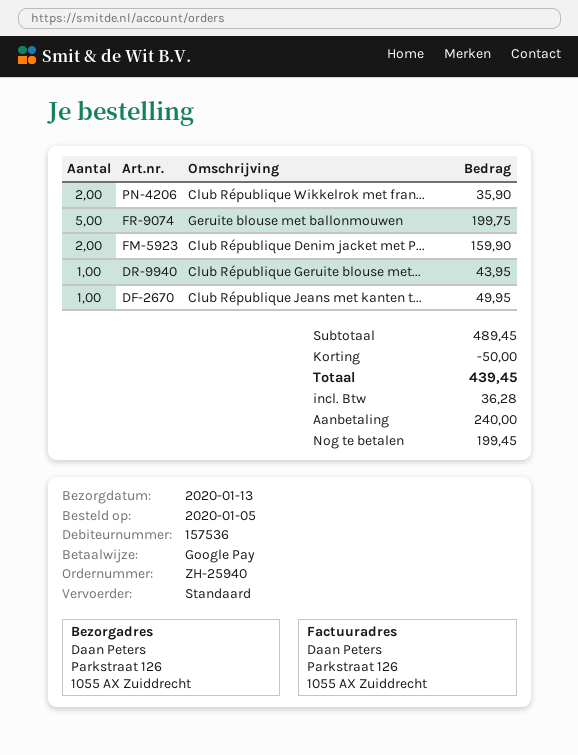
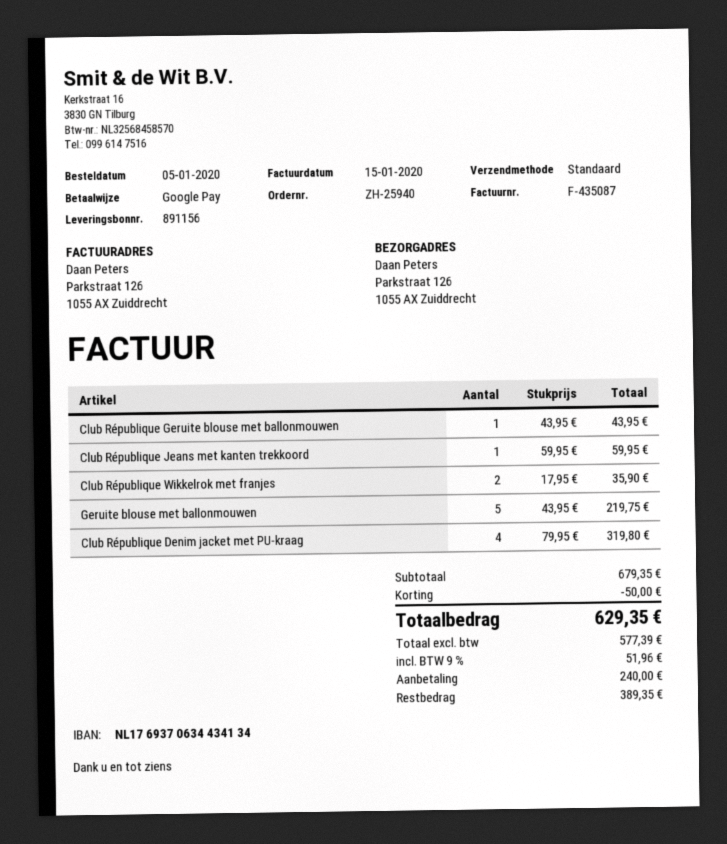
Geruite blouse met ballonmouwen: 5 for 199.75 -> 5 for 219.75
Club République Denim jacket met P...: 2 for 159.90 -> 4 for 319.80
Club République Jeans met kanten t...: 1 for 49.95 -> 1 for 59.95
subtotal: 489.45 -> 679.35
tax: 36.28 -> 51.96
total: 439.45 -> 629.35
balance: 199.45 -> 389.35

